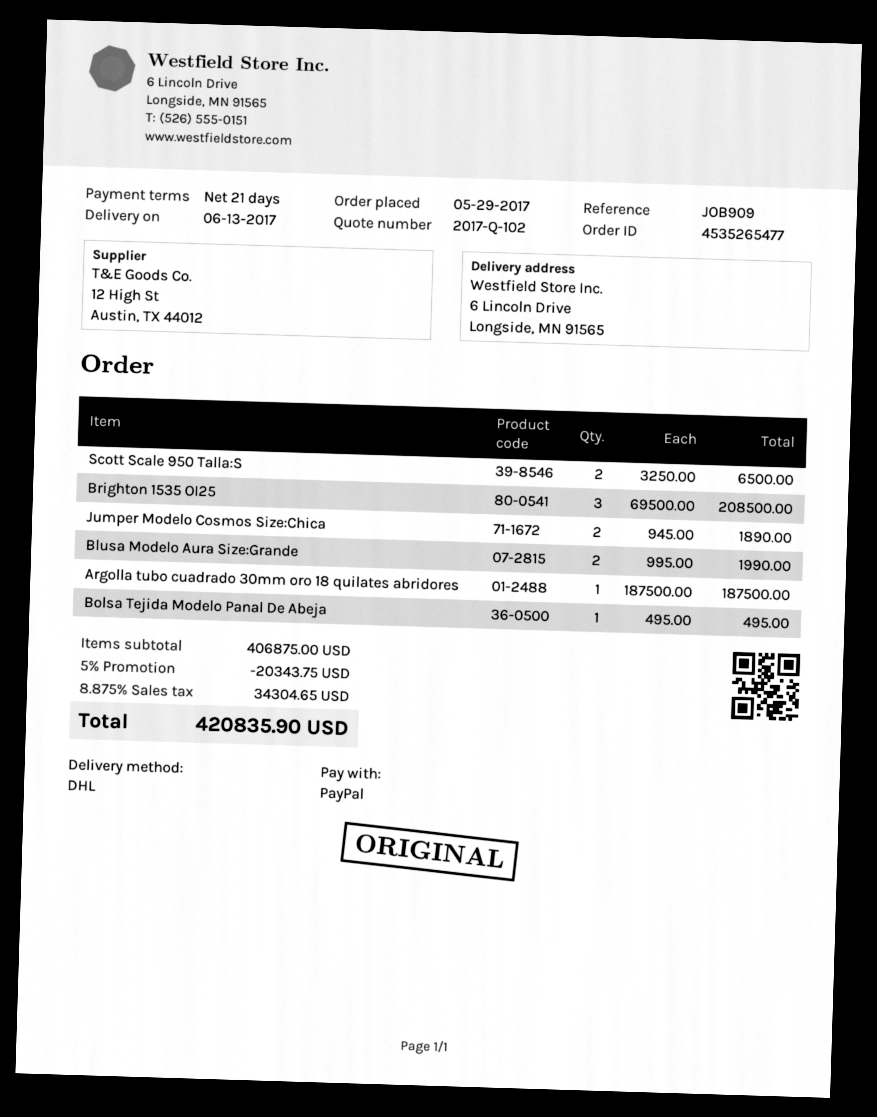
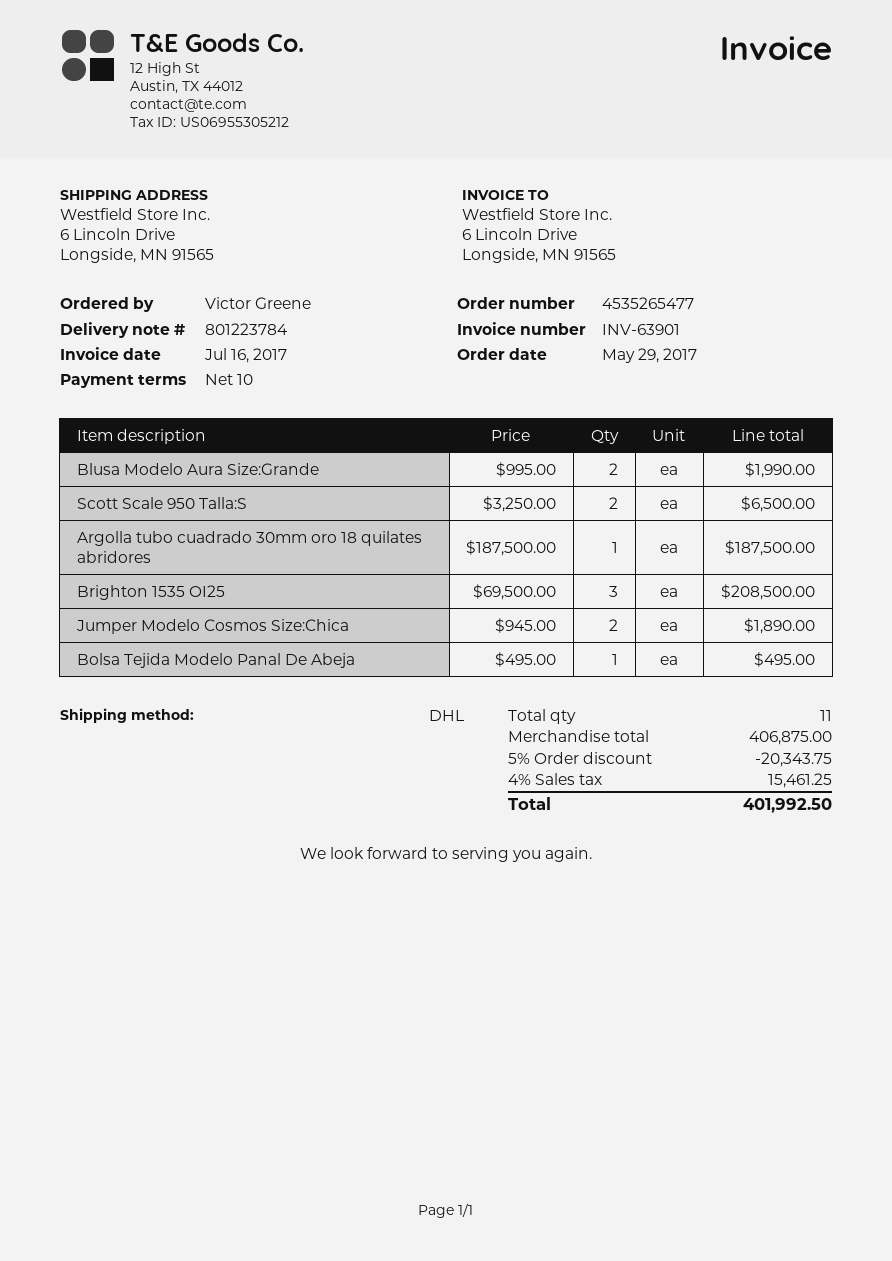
payment terms: 21 days -> 10 days
tax: 8.875% = 34304.65 -> 4% = 15461.25
total: 420835.90 -> 401992.50

